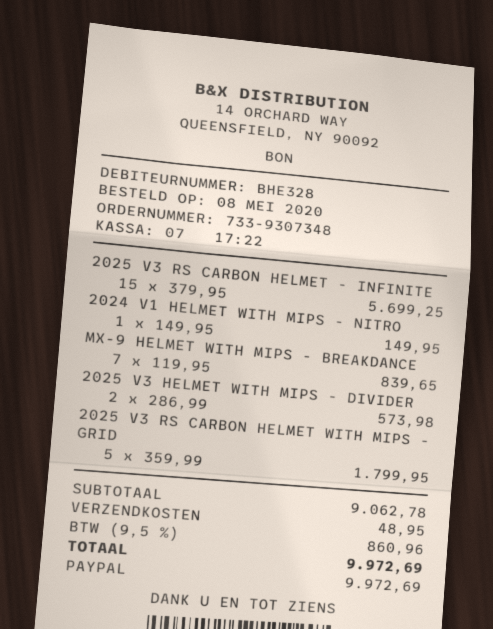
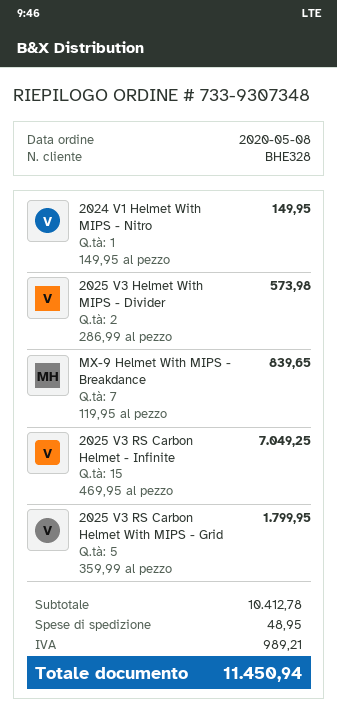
2025 V3 RS CARBON HELMET - INFINITE: 15 x 379.95 = 5699.25 -> 15 x 469.95 = 7049.25
subtotal: 9062.78 -> 10412.78
tax: 860.96 -> 989.21
total: 9972.69 -> 11450.94

